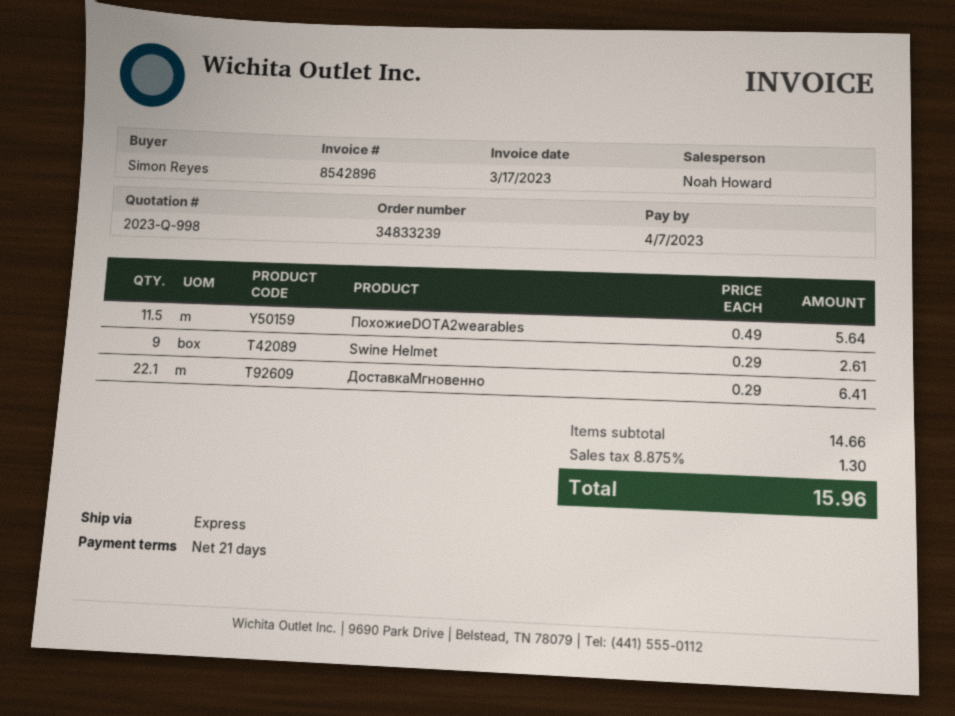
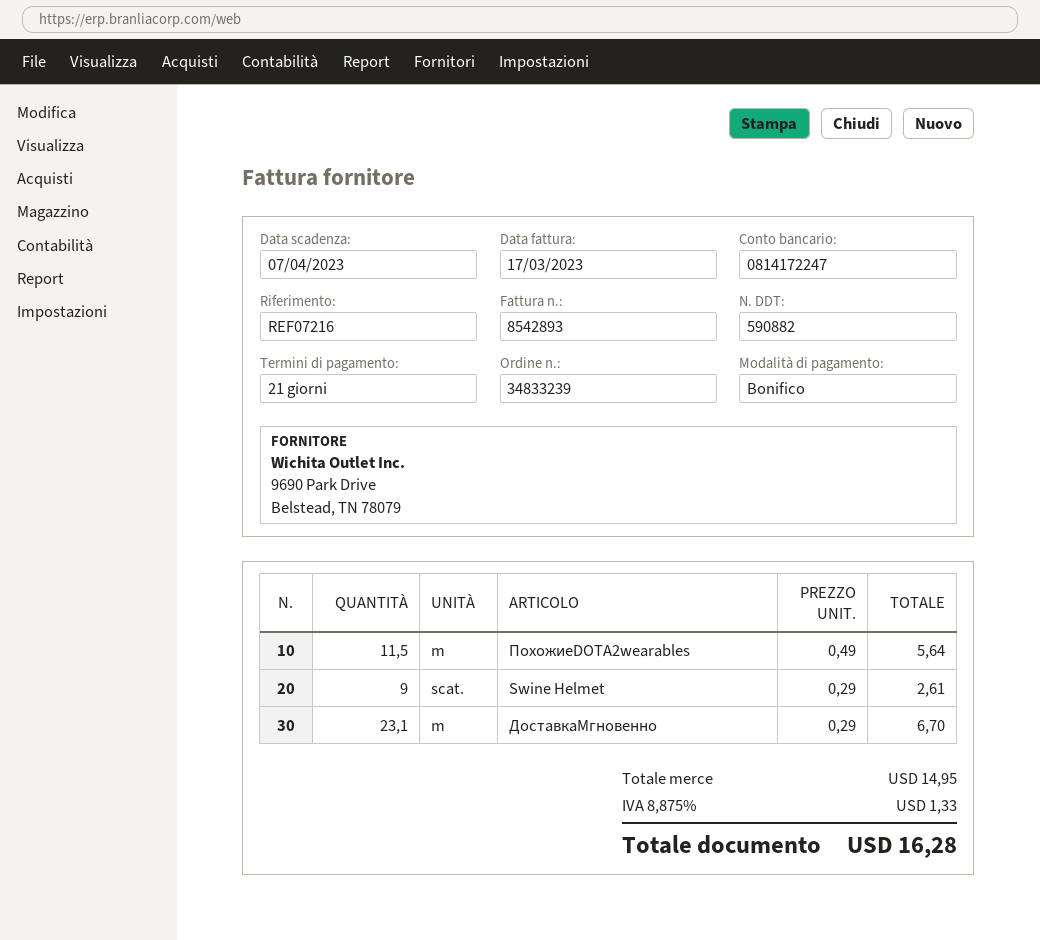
invoice number: 8542896 -> 8542893
ДоставкаМгновенно: 22.1 x 0.29 = 6.41 -> 23.1 x 0.29 = 6.70
subtotal: 14.66 -> 14.95
tax: 8.875% = 1.30 -> 8.875% = 1.33
total: 15.96 -> 16.28

